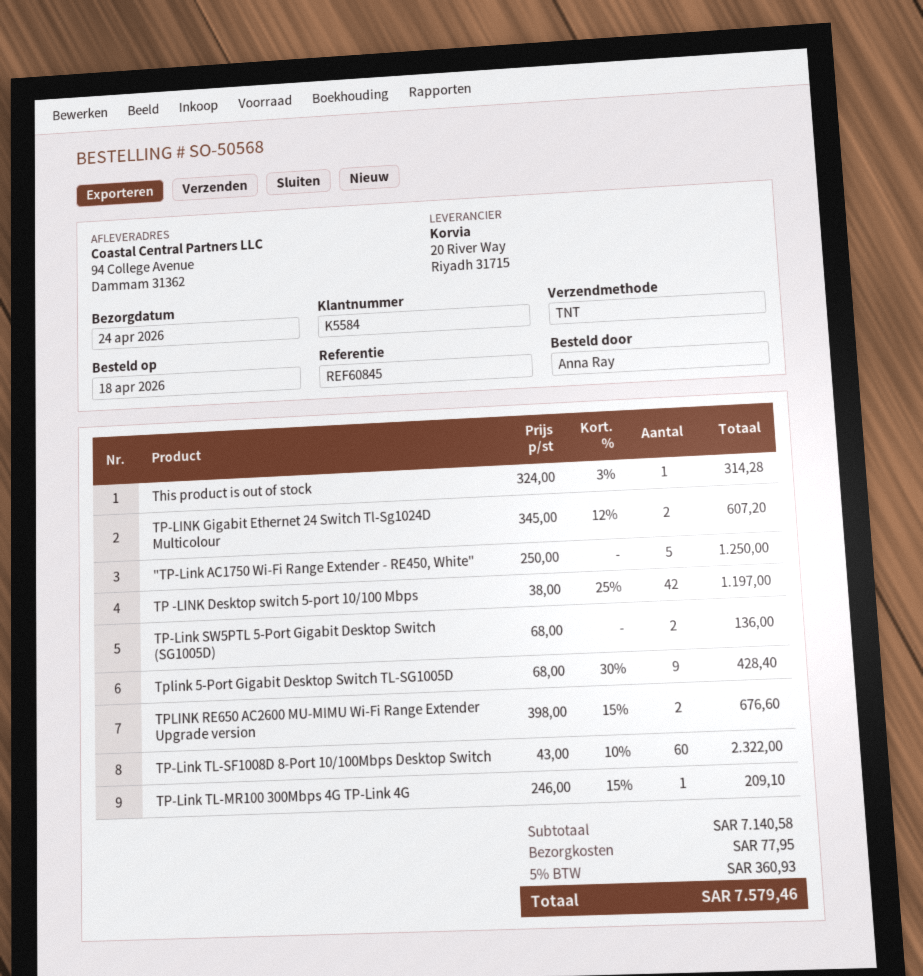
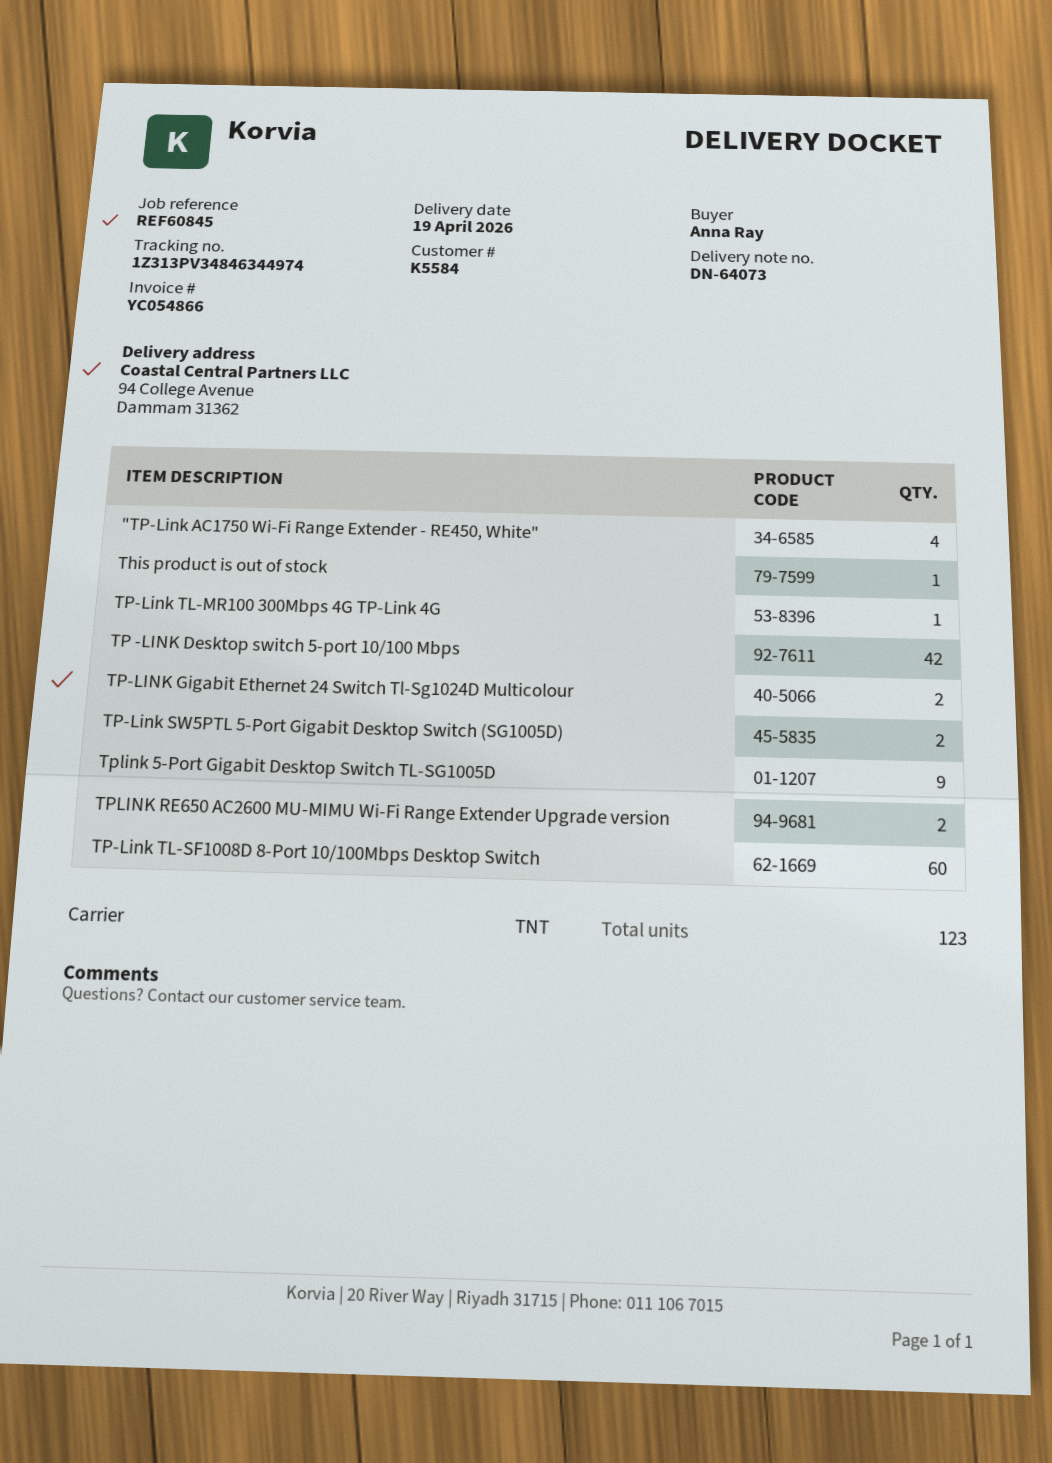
delivery date: 2026-04-24 -> 2026-04-19
"TP-Link AC1750 Wi-Fi Range Extender - RE450, White": 5 -> 4

